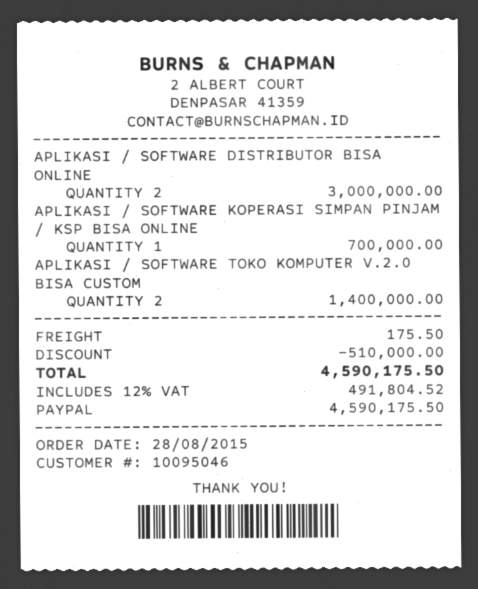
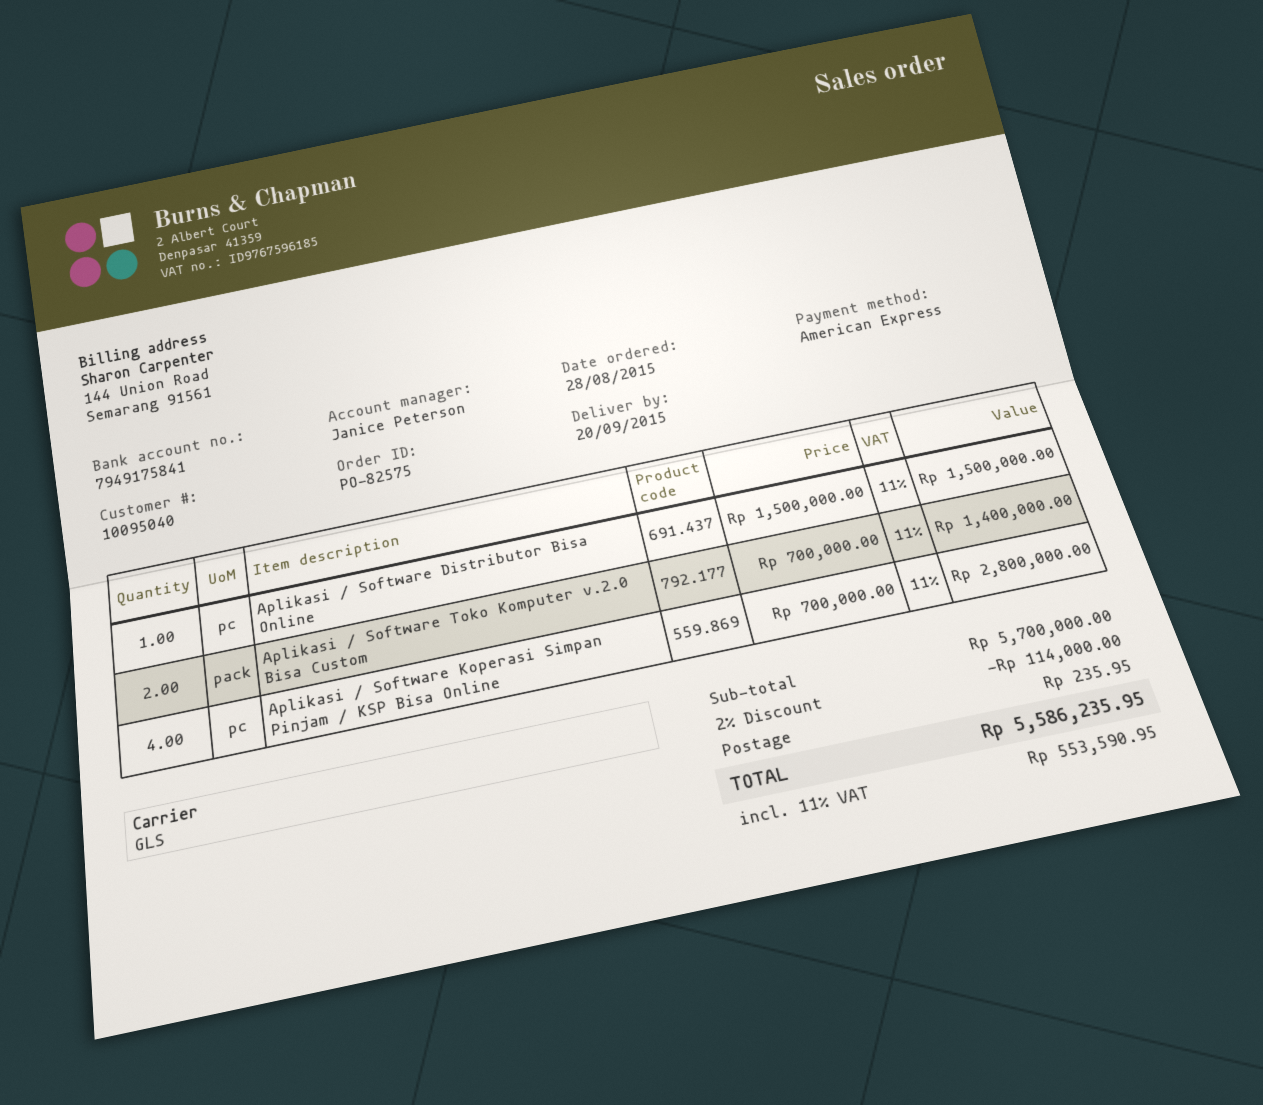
customer number: 10095046 -> 10095040
payment method: PayPal -> American Express
APLIKASI / SOFTWARE DISTRIBUTOR BISA ONLINE: 2 for 3000000.00 -> 1 for 1500000.00
APLIKASI / SOFTWARE KOPERASI SIMPAN PINJAM / KSP BISA ONLINE: 1 for 700000.00 -> 4 for 2800000.00
discount: 510000.00 -> 114000.00
shipping: 175.50 -> 235.95
tax: 12% = 491804.52 -> 11% = 553590.95
total: 4590175.50 -> 5586235.95

